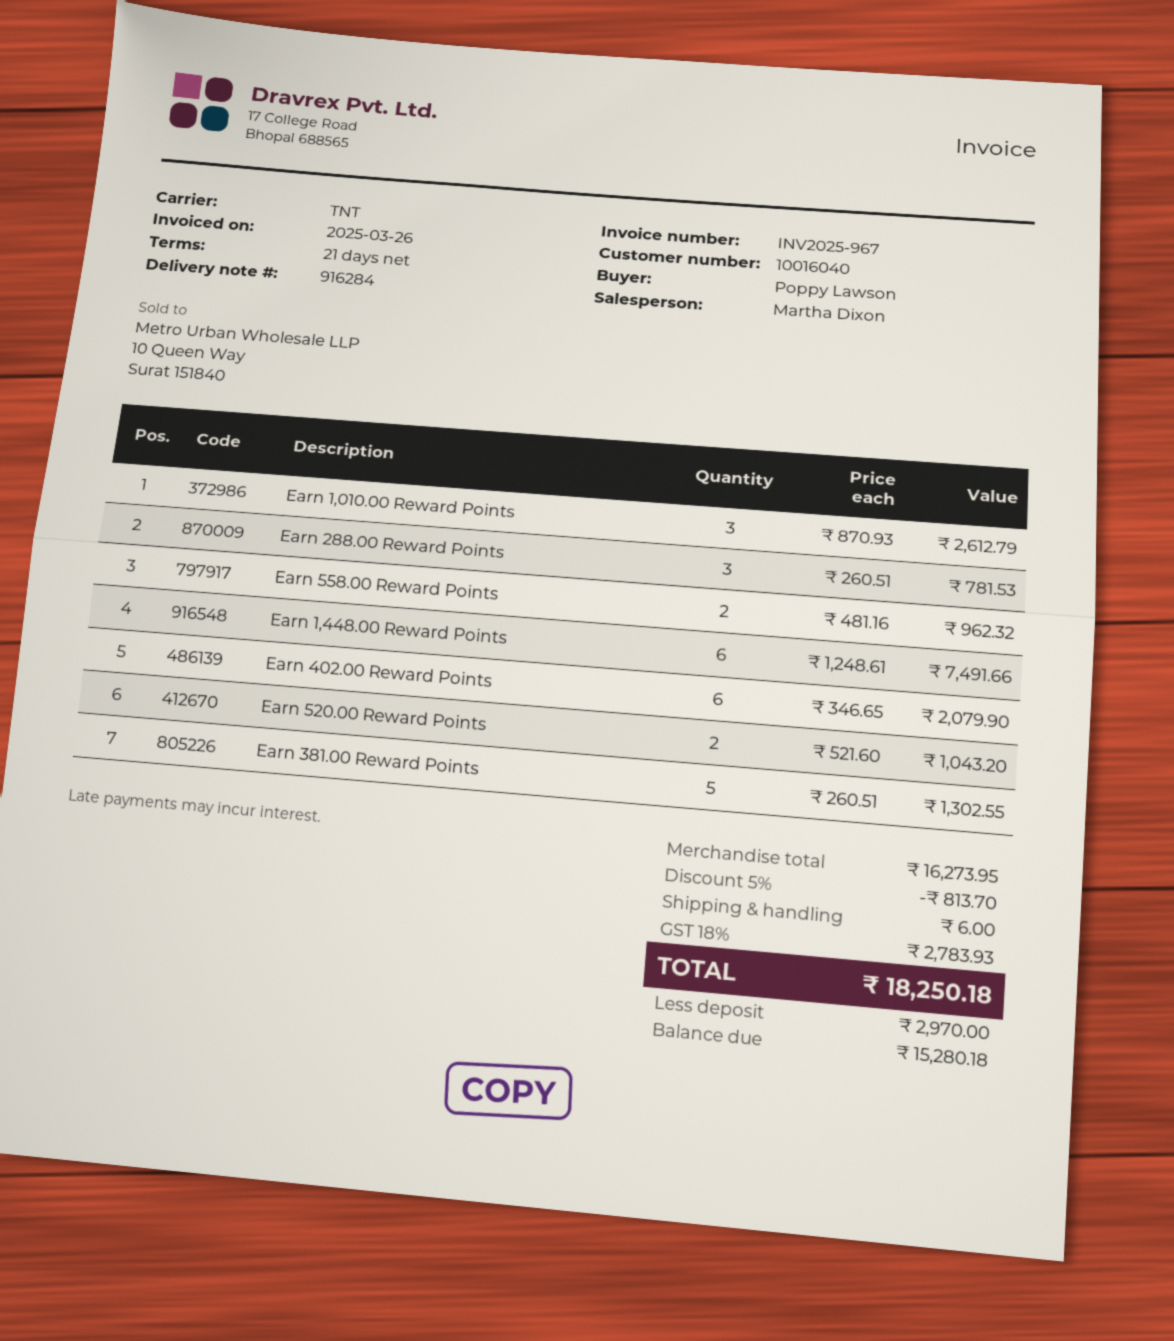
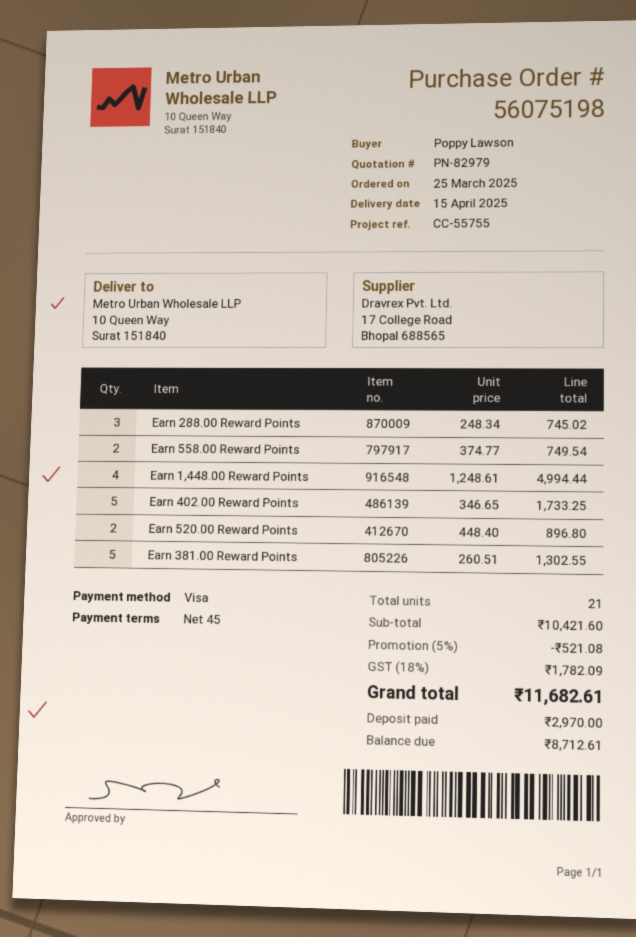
payment terms: 21 days -> 45 days
Earn 1,010.00 Reward Points: 3 x 870.93 = 2612.79 -> none
Earn 288.00 Reward Points: 3 x 260.51 = 781.53 -> 3 x 248.34 = 745.02
Earn 558.00 Reward Points: 2 x 481.16 = 962.32 -> 2 x 374.77 = 749.54
Earn 1,448.00 Reward Points: 6 x 1248.61 = 7491.66 -> 4 x 1248.61 = 4994.44
Earn 402.00 Reward Points: 6 x 346.65 = 2079.90 -> 5 x 346.65 = 1733.25
Earn 520.00 Reward Points: 2 x 521.60 = 1043.20 -> 2 x 448.40 = 896.80
subtotal: 16273.95 -> 10421.60
discount: 5% = 813.70 -> 5% = 521.08
shipping: 6.00 -> none
tax: 18% = 2783.93 -> 18% = 1782.09
total: 18250.18 -> 11682.61
balance: 15280.18 -> 8712.61

